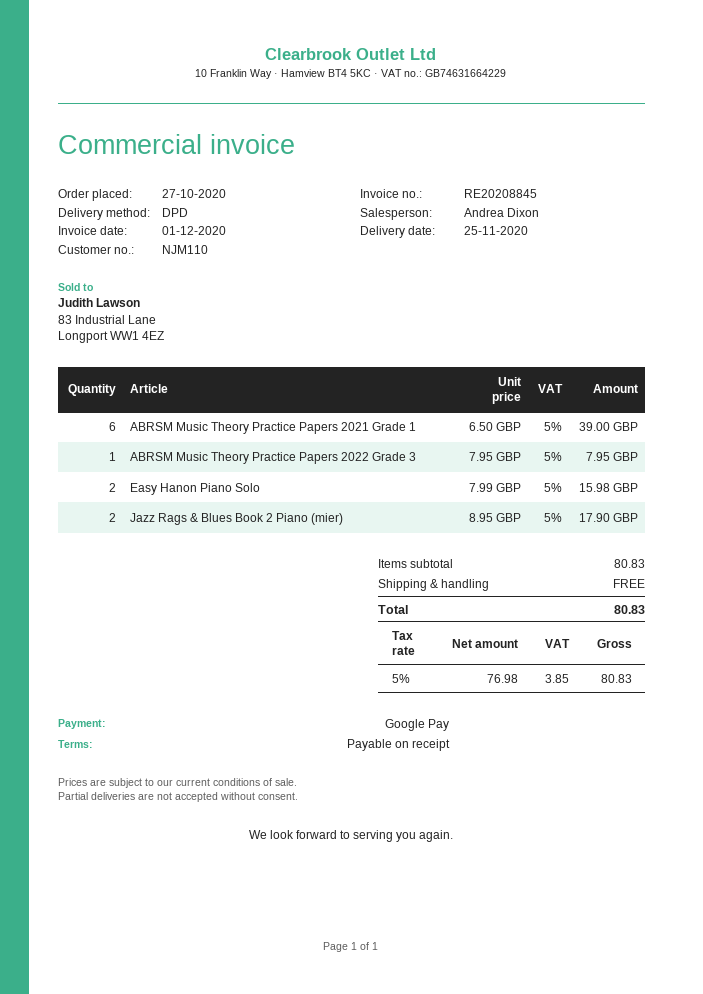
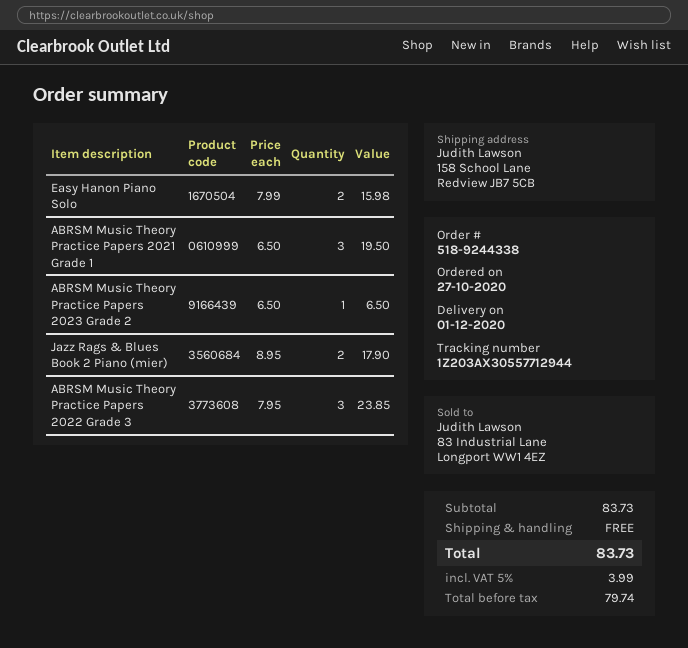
delivery date: 2020-11-25 -> 2020-12-01
ABRSM Music Theory Practice Papers 2021 Grade 1: 6 x 6.50 = 39.00 -> 3 x 6.50 = 19.50
ABRSM Music Theory Practice Papers 2022 Grade 3: 1 x 7.95 = 7.95 -> 3 x 7.95 = 23.85
ABRSM Music Theory Practice Papers 2023 Grade 2: none -> 1 x 6.50 = 6.50
subtotal: 80.83 -> 83.73
net: 76.98 -> 79.74
tax: 5% = 3.85 -> 5% = 3.99
total: 80.83 -> 83.73

